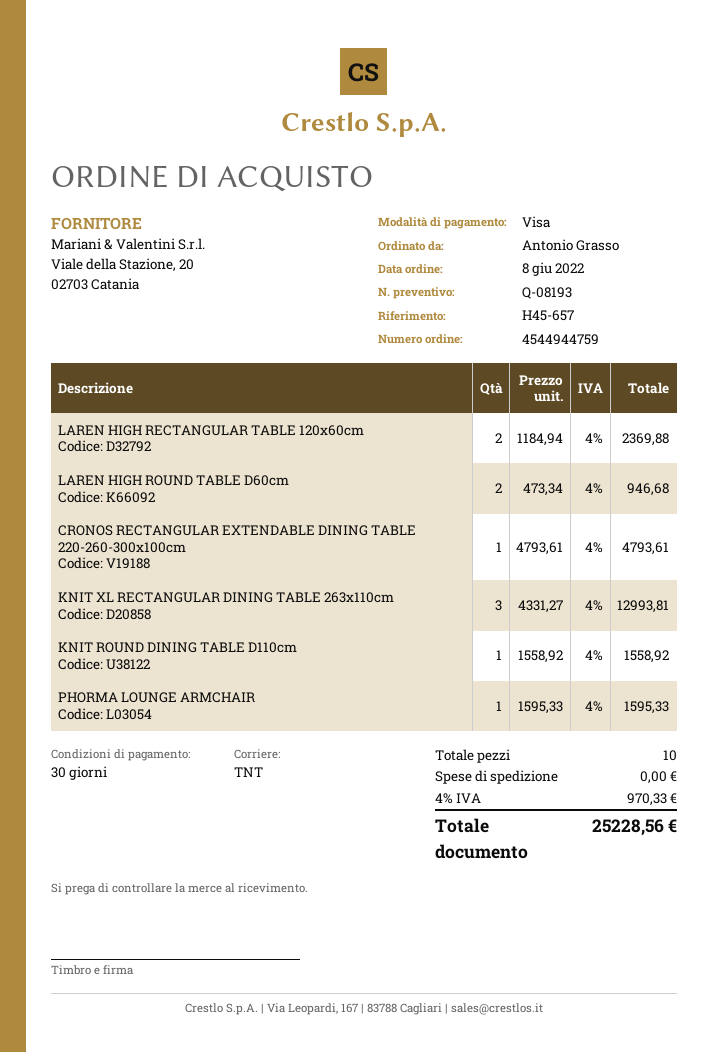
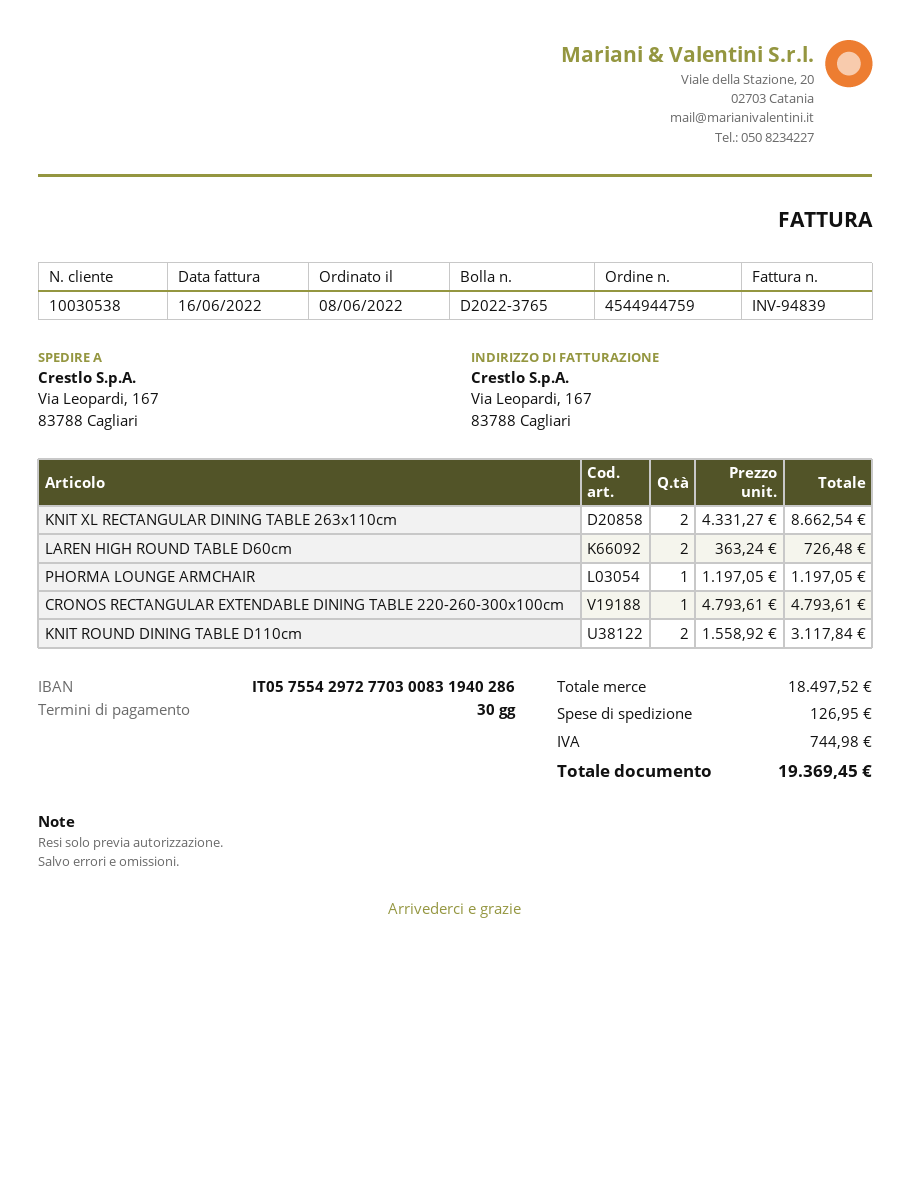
LAREN HIGH RECTANGULAR TABLE 120x60cm: 2 x 1184.94 = 2369.88 -> none
LAREN HIGH ROUND TABLE D60cm: 2 x 473.34 = 946.68 -> 2 x 363.24 = 726.48
KNIT XL RECTANGULAR DINING TABLE 263x110cm: 3 x 4331.27 = 12993.81 -> 2 x 4331.27 = 8662.54
KNIT ROUND DINING TABLE D110cm: 1 x 1558.92 = 1558.92 -> 2 x 1558.92 = 3117.84
PHORMA LOUNGE ARMCHAIR: 1 x 1595.33 = 1595.33 -> 1 x 1197.05 = 1197.05
shipping: 0.00 -> 126.95
tax: 970.33 -> 744.98
total: 25228.56 -> 19369.45

